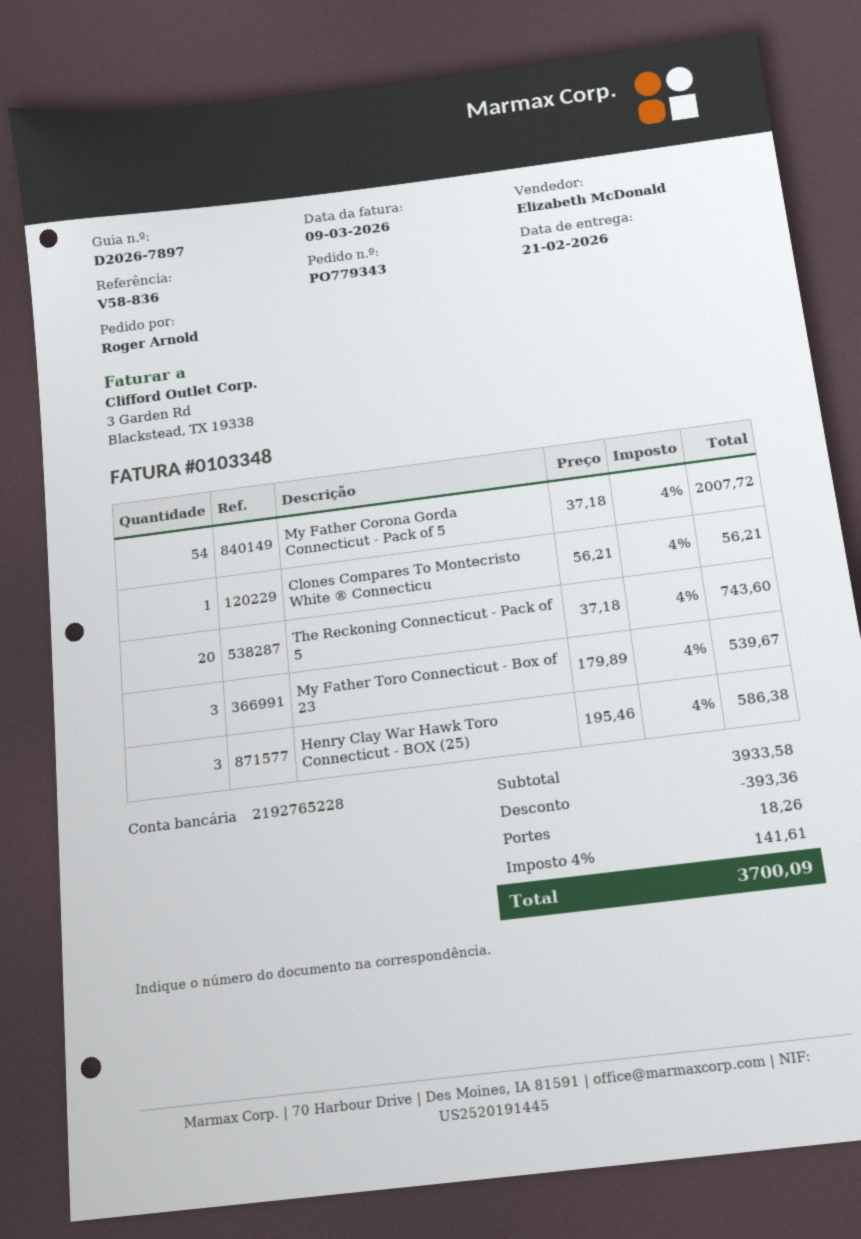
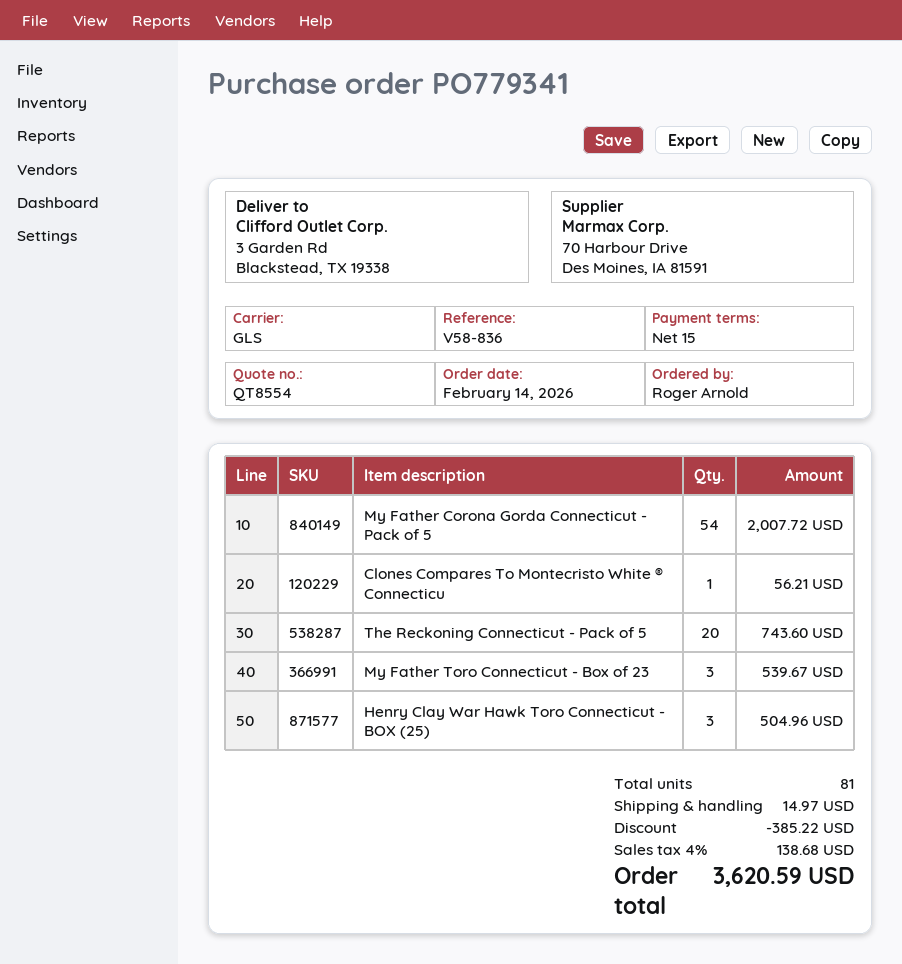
order number: PO779343 -> PO779341
Henry Clay War Hawk Toro Connecticut - BOX (25): 3 for 586.38 -> 3 for 504.96
discount: 393.36 -> 385.22
shipping: 18.26 -> 14.97
tax: 4% = 141.61 -> 4% = 138.68
total: 3700.09 -> 3620.59

